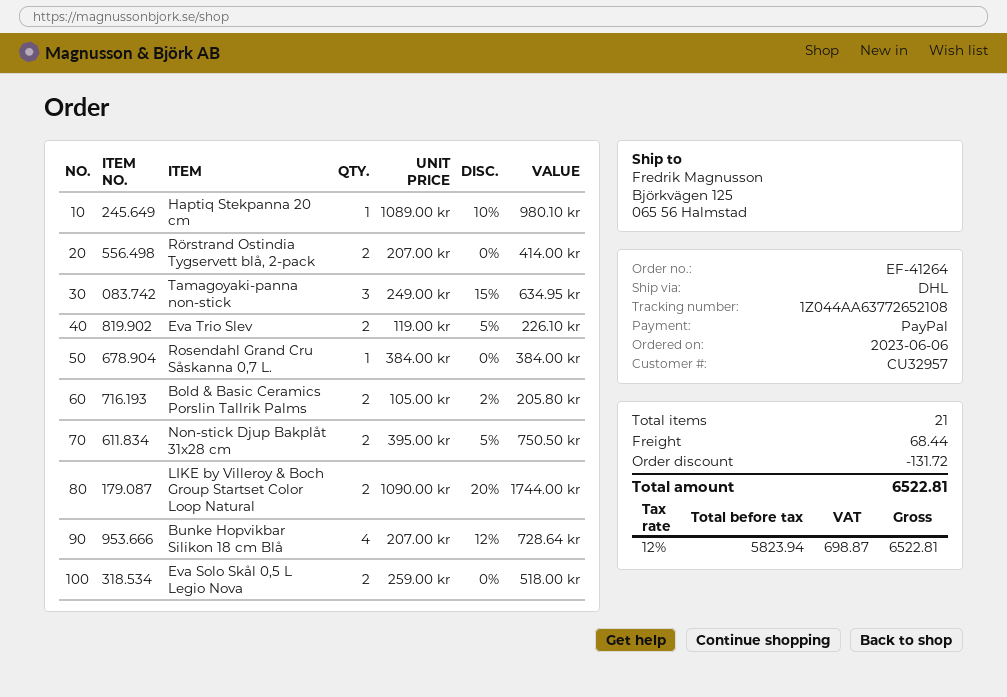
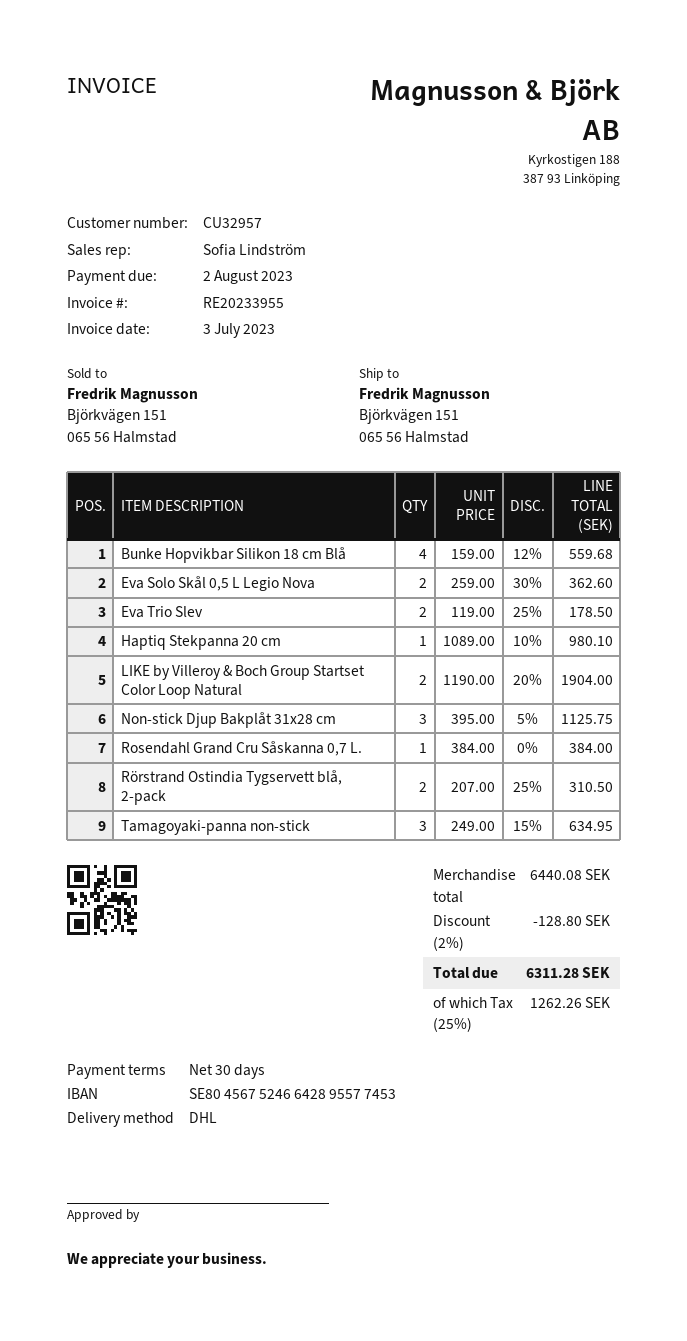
ship to: Björkvägen 125, 065 56 Halmstad -> Björkvägen 151, 065 56 Halmstad
Rörstrand Ostindia Tygservett blå, 2-pack: 2 x 207.00 = 414.00 -> 2 x 207.00 - 25% = 310.50
Eva Trio Slev: 2 x 119.00 - 5% = 226.10 -> 2 x 119.00 - 25% = 178.50
Bold & Basic Ceramics Porslin Tallrik Palms: 2 x 105.00 - 2% = 205.80 -> none
Non-stick Djup Bakplåt 31x28 cm: 2 x 395.00 - 5% = 750.50 -> 3 x 395.00 - 5% = 1125.75
LIKE by Villeroy & Boch Group Startset Color Loop Natural: 2 x 1090.00 - 20% = 1744.00 -> 2 x 1190.00 - 20% = 1904.00
Bunke Hopvikbar Silikon 18 cm Blå: 4 x 207.00 - 12% = 728.64 -> 4 x 159.00 - 12% = 559.68
Eva Solo Skål 0,5 L Legio Nova: 2 x 259.00 = 518.00 -> 2 x 259.00 - 30% = 362.60
discount: 131.72 -> 128.80
shipping: 68.44 -> none
tax: 12% = 698.87 -> 25% = 1262.26
total: 6522.81 -> 6311.28

